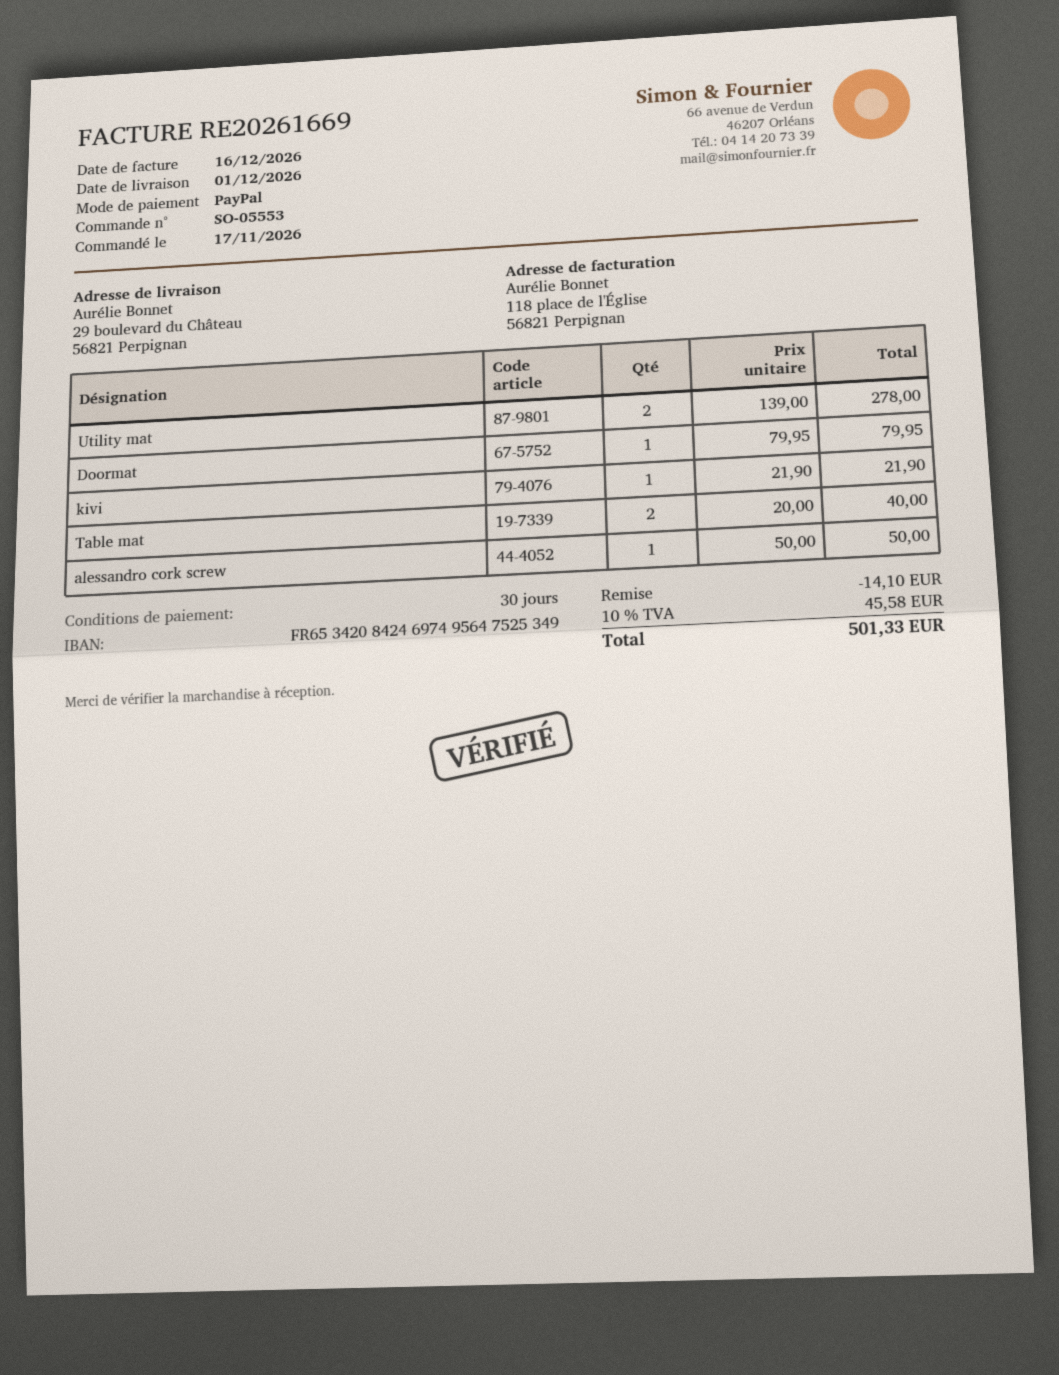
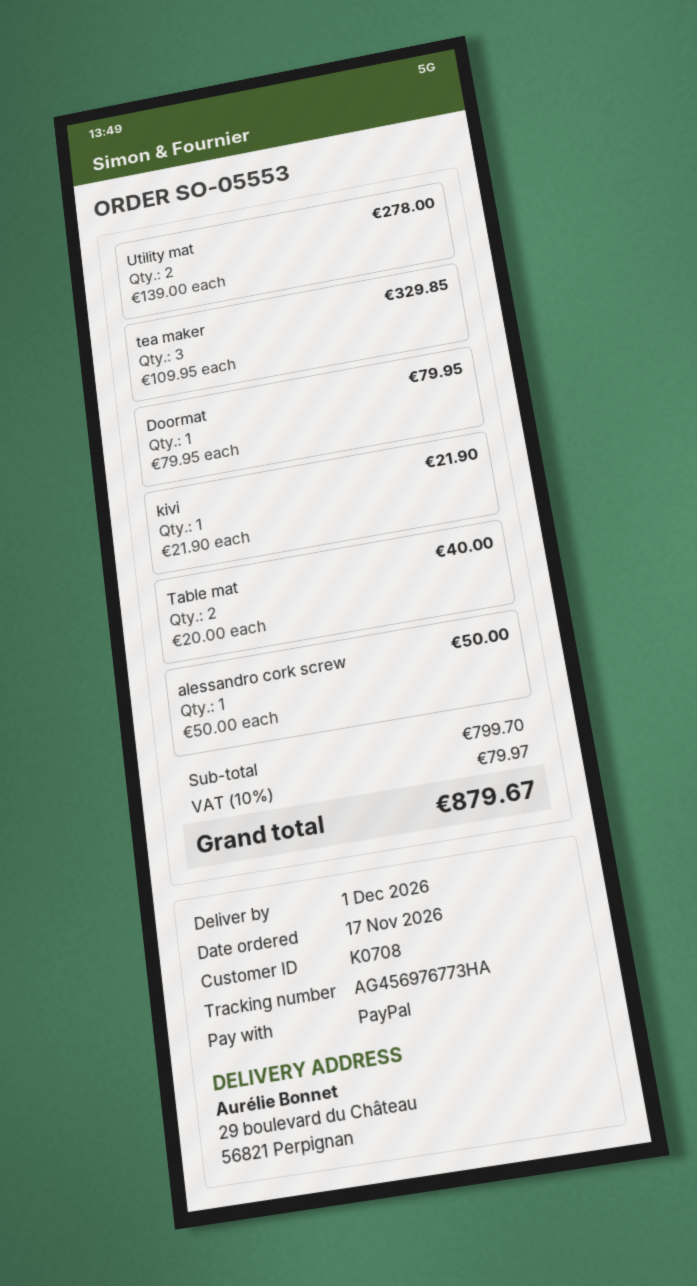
tea maker: none -> 3 x 109.95 = 329.85
discount: 14.10 -> none
tax: 10% = 45.58 -> 10% = 79.97
total: 501.33 -> 879.67

